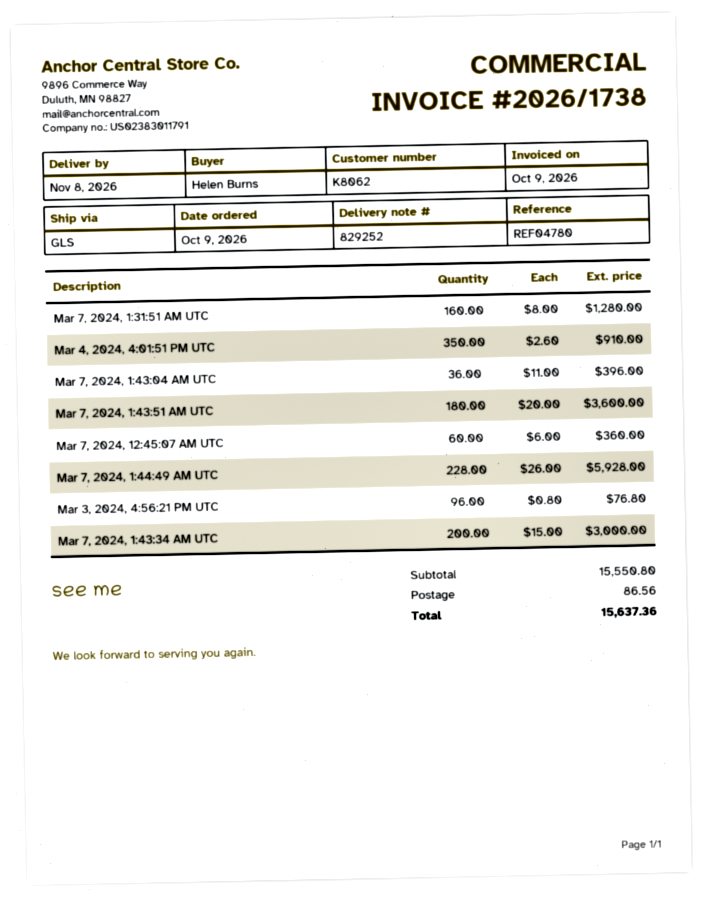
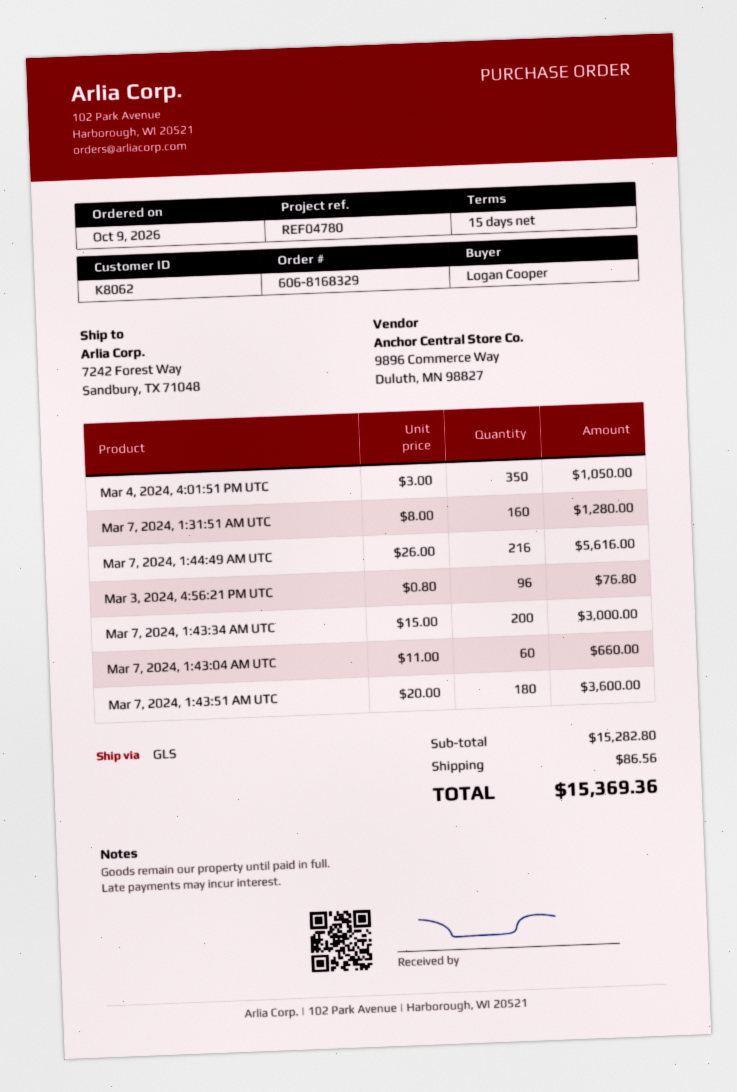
ordered by: Helen Burns -> Logan Cooper
Mar 4, 2024, 4:01:51 PM UTC: 350 x 2.60 = 910.00 -> 350 x 3.00 = 1050.00
Mar 7, 2024, 1:43:04 AM UTC: 36 x 11.00 = 396.00 -> 60 x 11.00 = 660.00
Mar 7, 2024, 12:45:07 AM UTC: 60 x 6.00 = 360.00 -> none
Mar 7, 2024, 1:44:49 AM UTC: 228 x 26.00 = 5928.00 -> 216 x 26.00 = 5616.00
subtotal: 15550.80 -> 15282.80
total: 15637.36 -> 15369.36

